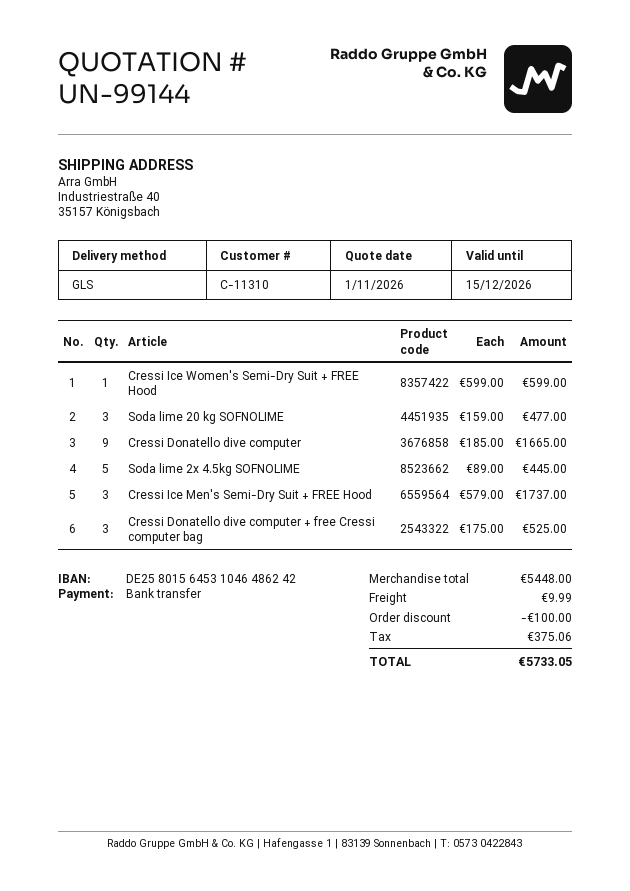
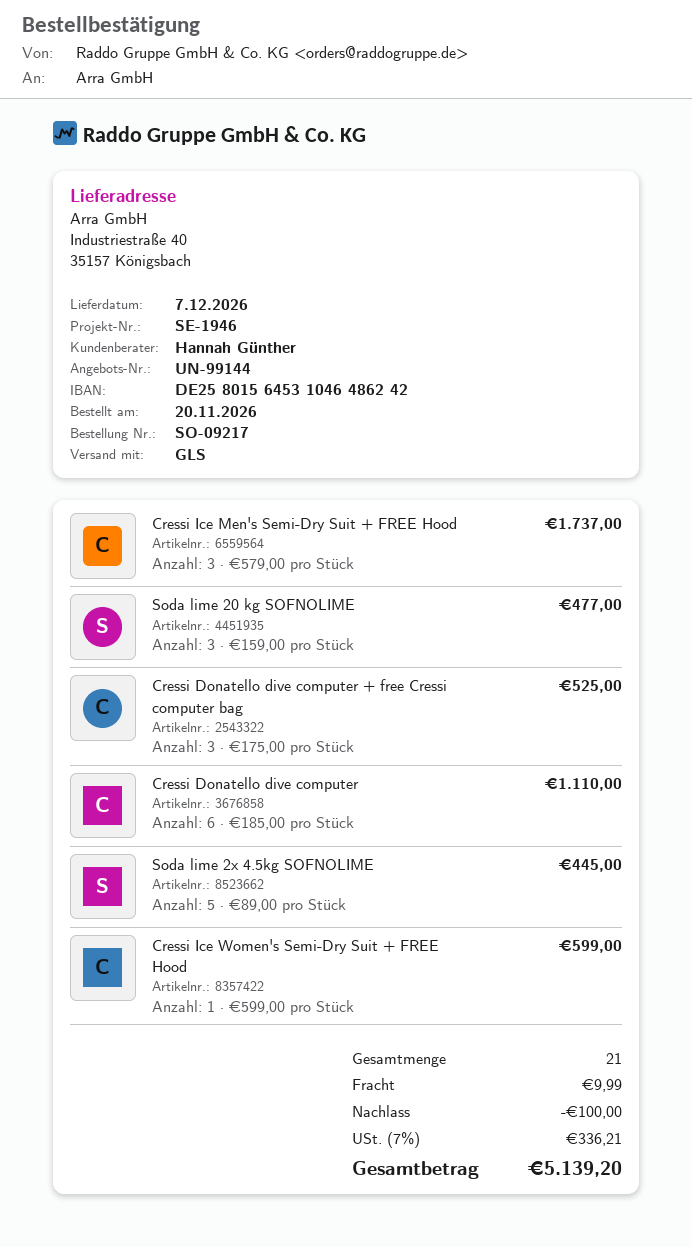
Cressi Donatello dive computer: 9 x 185.00 = 1665.00 -> 6 x 185.00 = 1110.00
tax: 375.06 -> 336.21
total: 5733.05 -> 5139.20

